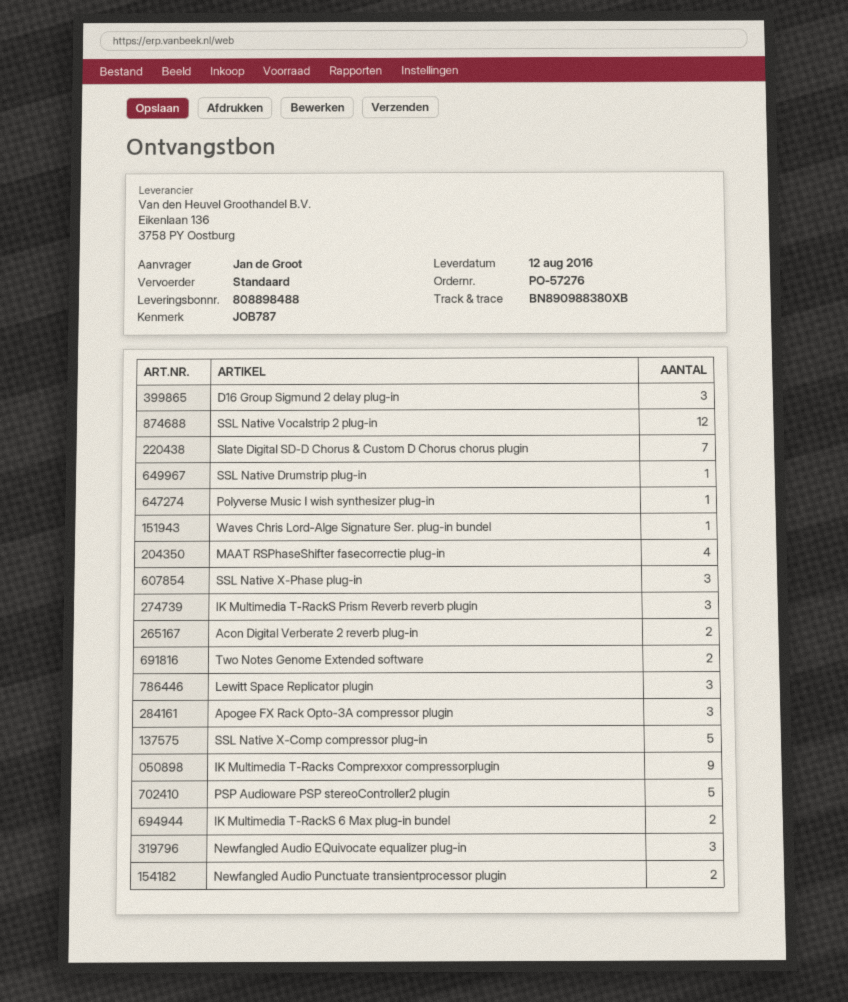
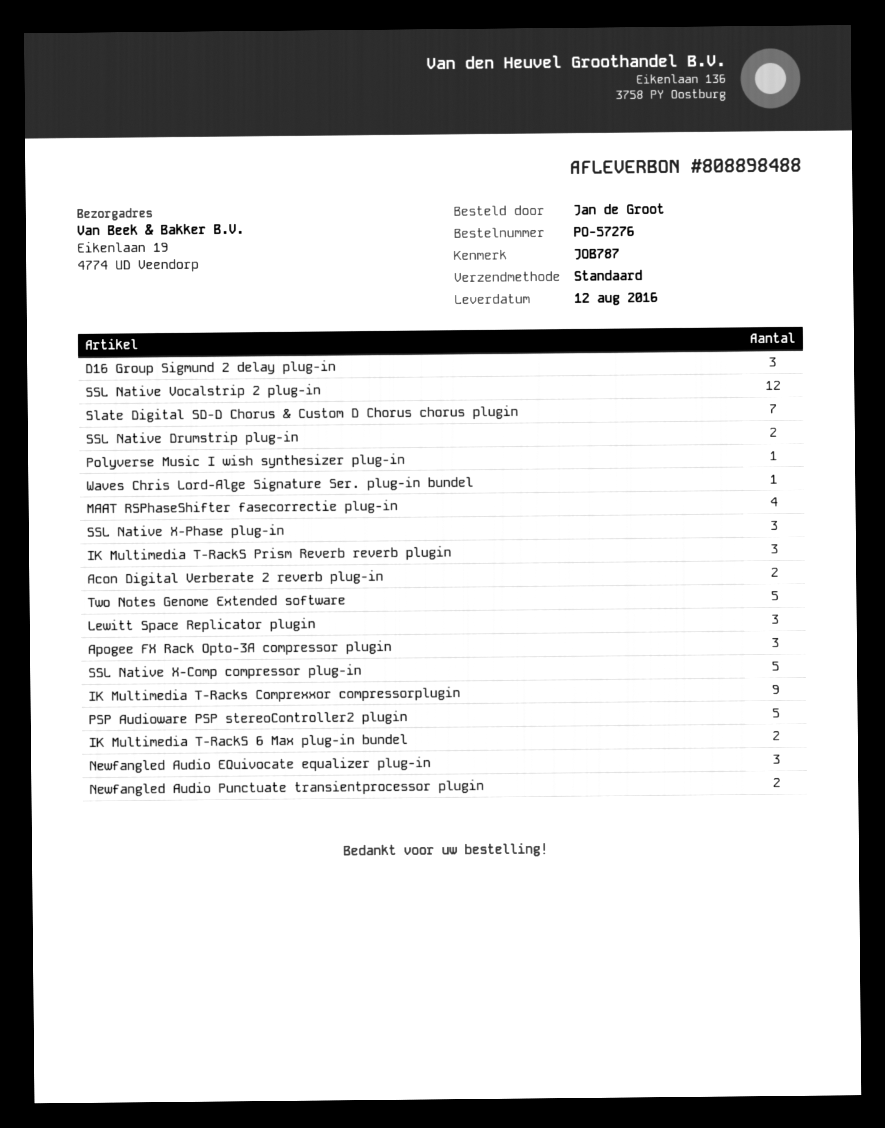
SSL Native Drumstrip plug-in: 1 -> 2
Two Notes Genome Extended software: 2 -> 5

